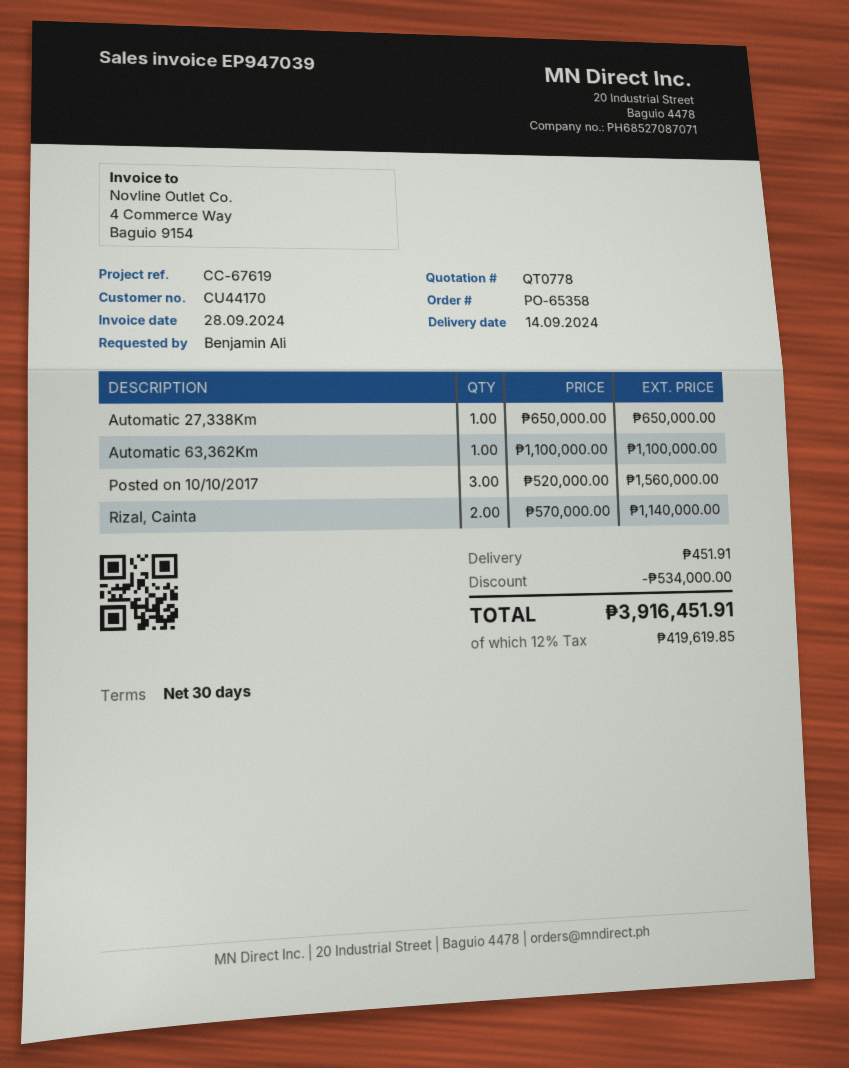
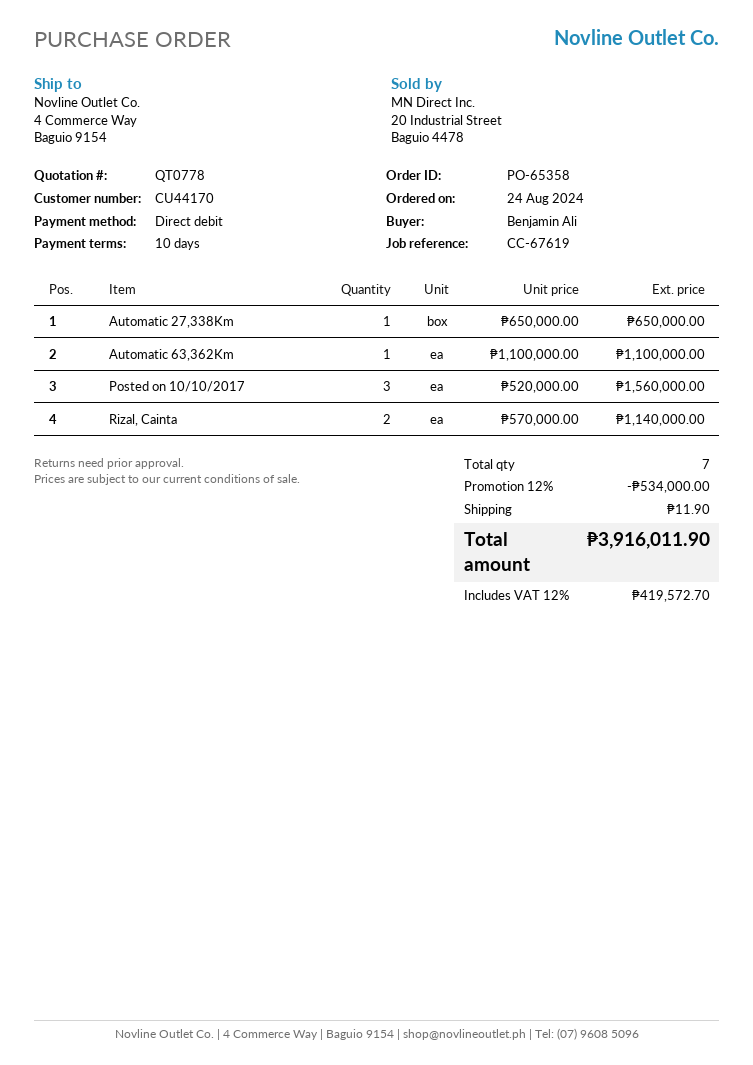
payment terms: 30 days -> 10 days
shipping: 451.91 -> 11.90
tax: 12% = 419619.85 -> 12% = 419572.70
total: 3916451.91 -> 3916011.90

